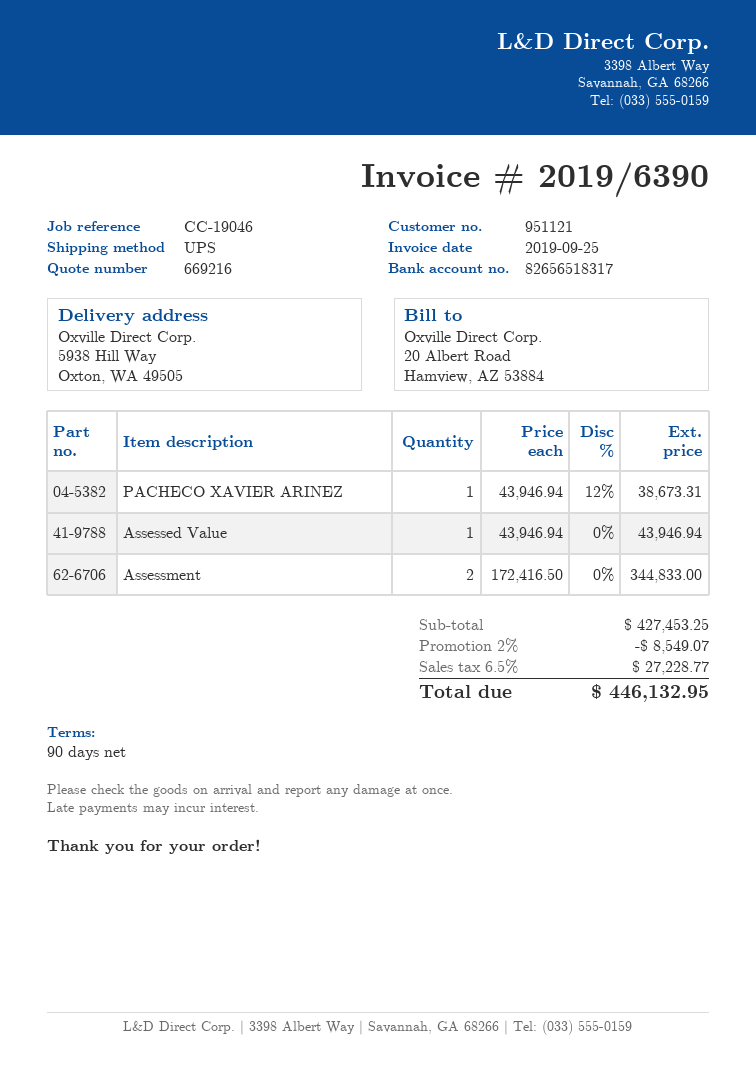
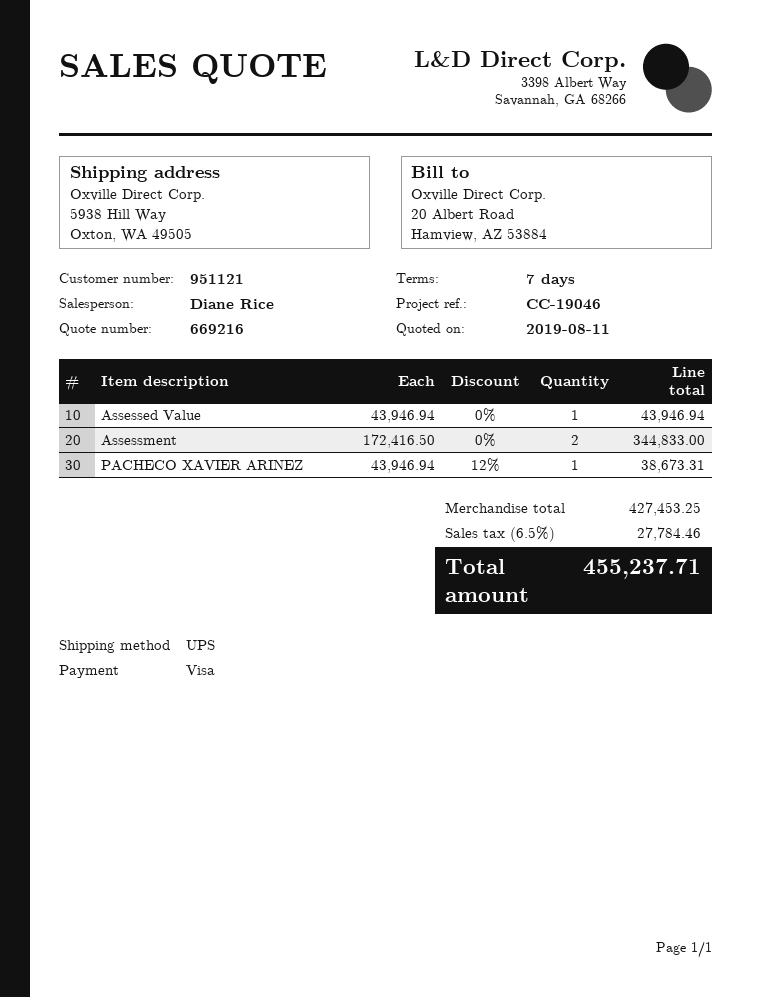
payment terms: 90 days -> 7 days
discount: 2% = 8549.07 -> none
tax: 6.5% = 27228.77 -> 6.5% = 27784.46
total: 446132.95 -> 455237.71

